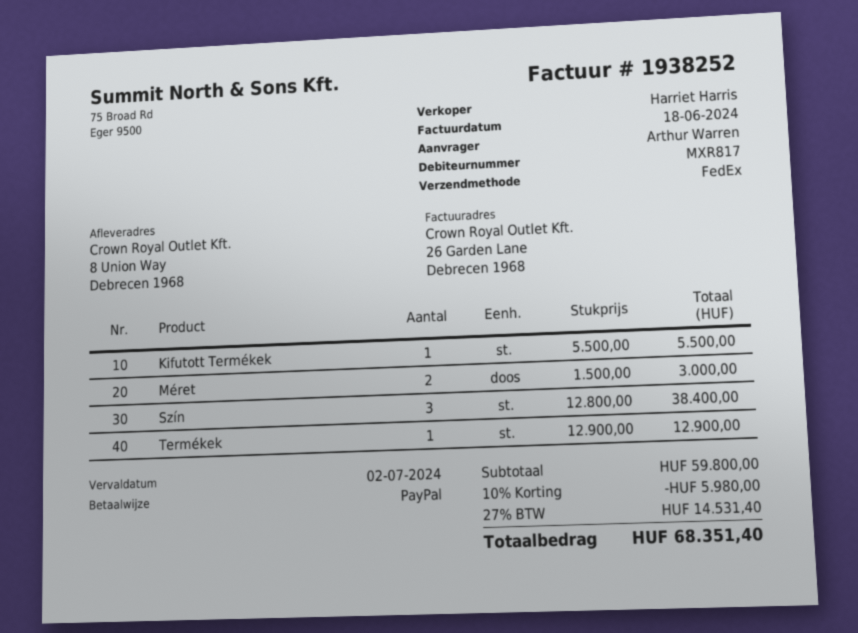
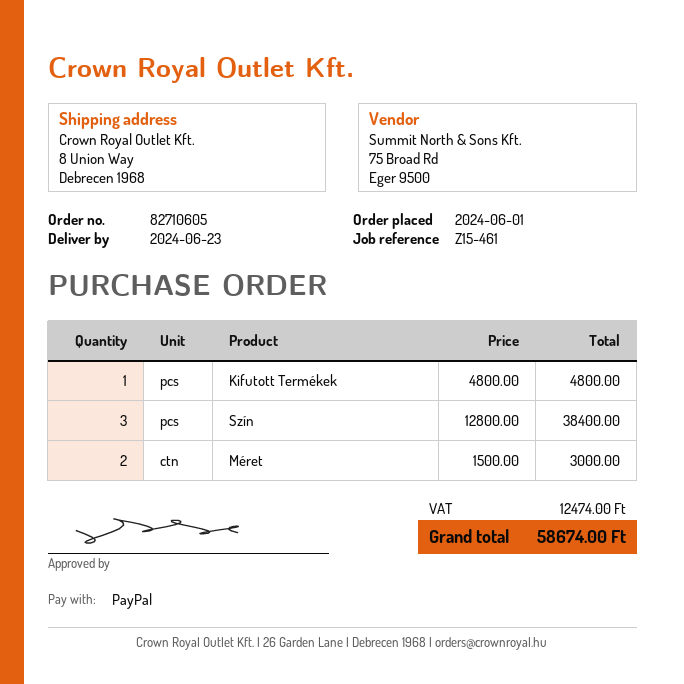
Kifutott Termékek: 1 x 5500.00 = 5500.00 -> 1 x 4800.00 = 4800.00
Termékek: 1 x 12900.00 = 12900.00 -> none
discount: 10% = 5980.00 -> none
tax: 14531.40 -> 12474.00
total: 68351.40 -> 58674.00

